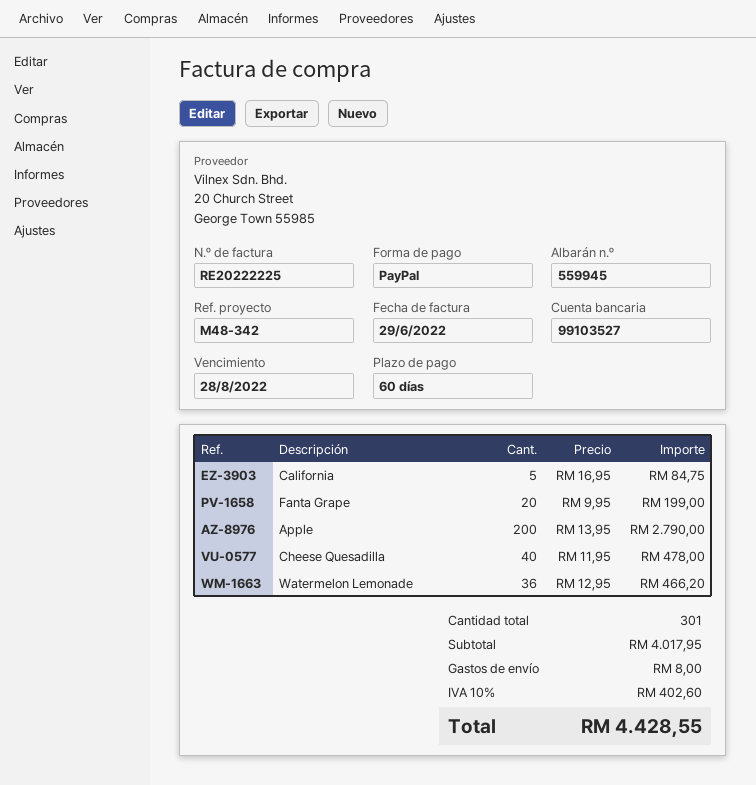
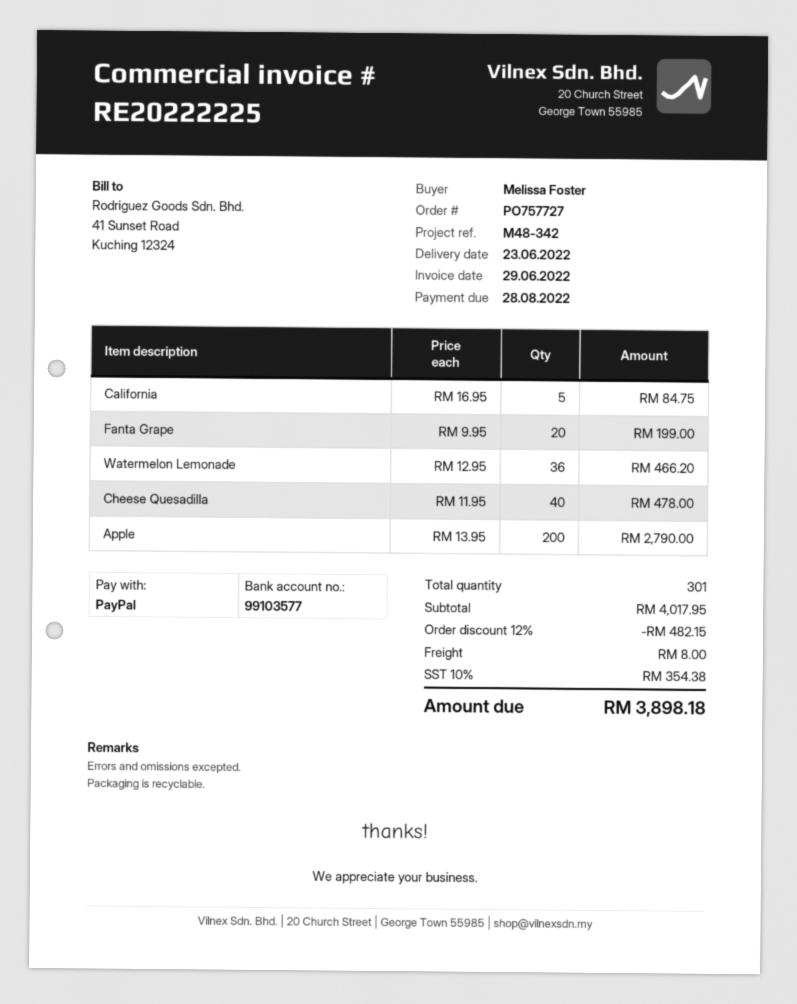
bank account: 99103527 -> 99103577
discount: none -> 12% = 482.15
tax: 10% = 402.60 -> 10% = 354.38
total: 4428.55 -> 3898.18

